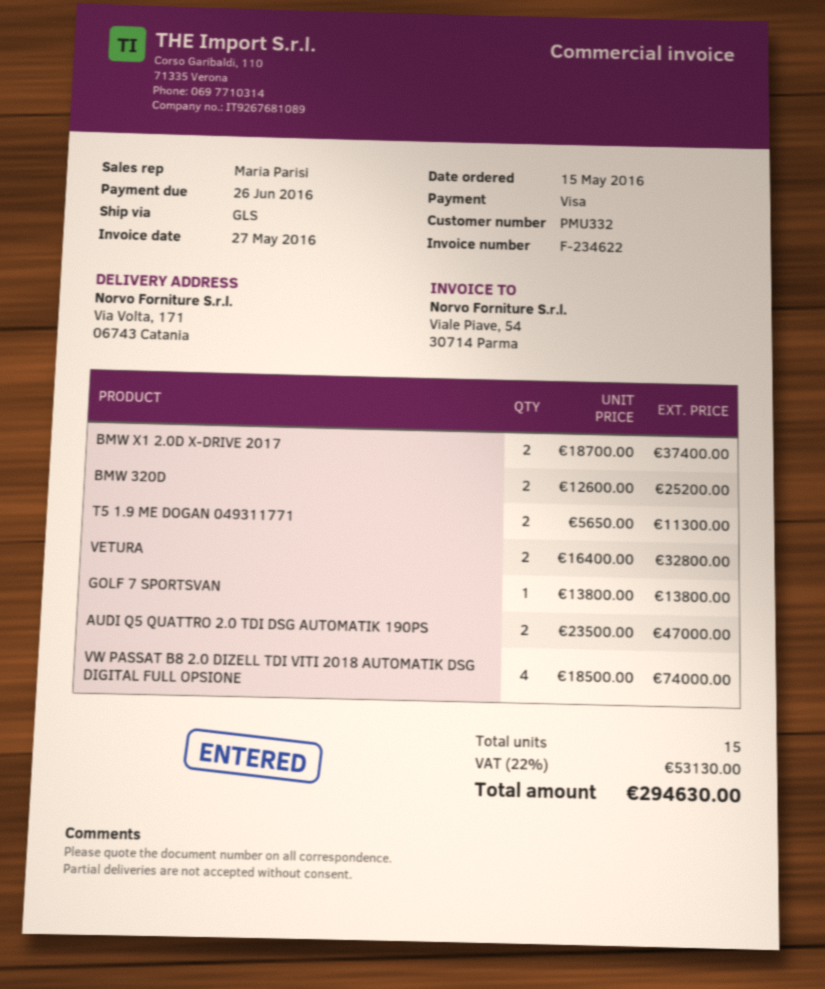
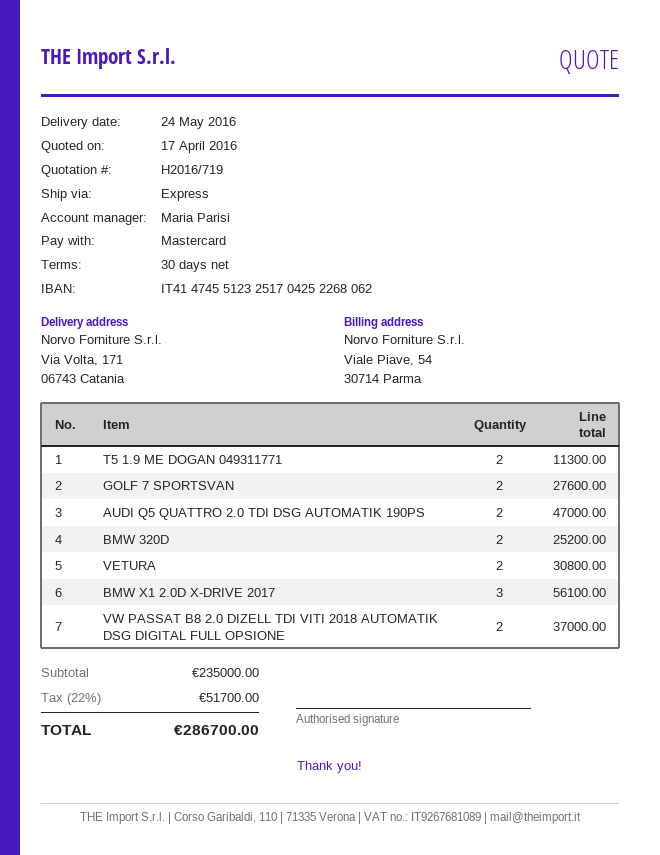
payment method: Visa -> Mastercard
shipping method: GLS -> express
BMW X1 2.0D X-DRIVE 2017: 2 for 37400.00 -> 3 for 56100.00
VETURA: 2 for 32800.00 -> 2 for 30800.00
GOLF 7 SPORTSVAN: 1 for 13800.00 -> 2 for 27600.00
VW PASSAT B8 2.0 DIZELL TDI VITI 2018 AUTOMATIK DSG DIGITAL FULL OPSIONE: 4 for 74000.00 -> 2 for 37000.00
tax: 22% = 53130.00 -> 22% = 51700.00
total: 294630.00 -> 286700.00

